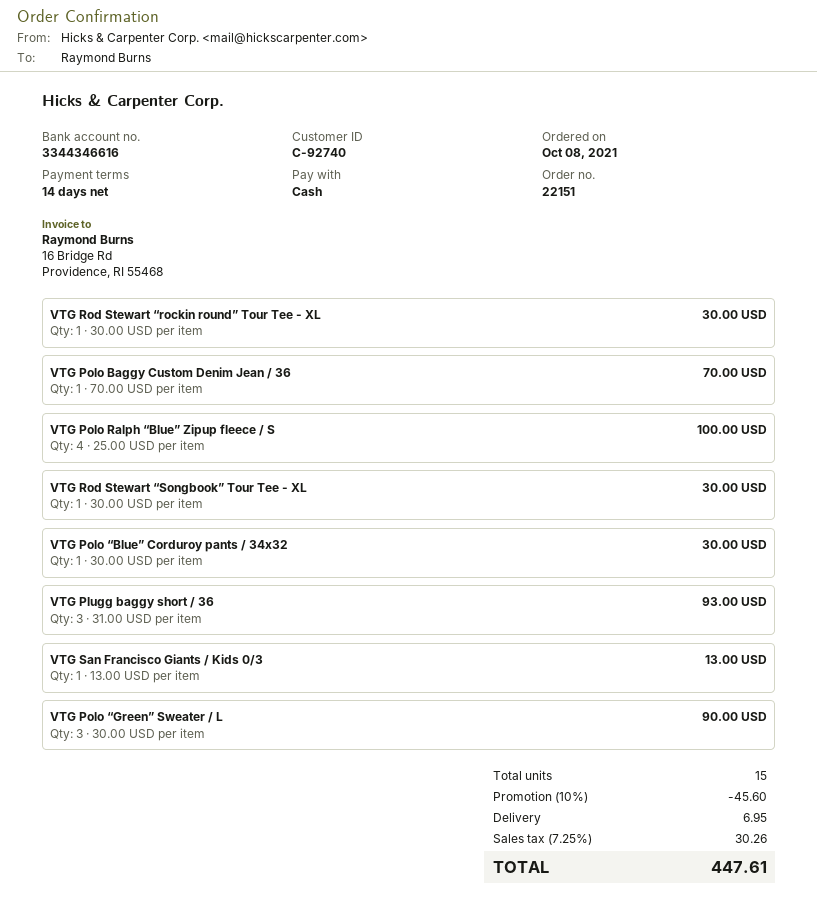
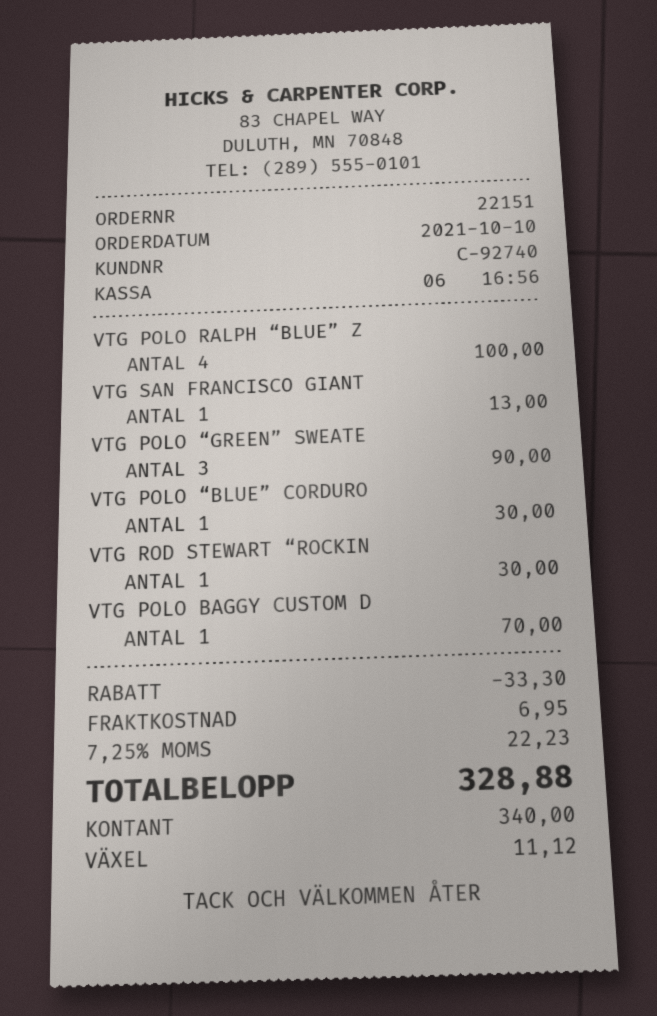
order date: 2021-10-08 -> 2021-10-10
VTG Rod Stewart “Songbook” Tour Tee - XL: 1 for 30.00 -> none
VTG Plugg baggy short / 36: 3 for 93.00 -> none
discount: 45.60 -> 33.30
tax: 7.25% = 30.26 -> 7.25% = 22.23
total: 447.61 -> 328.88

